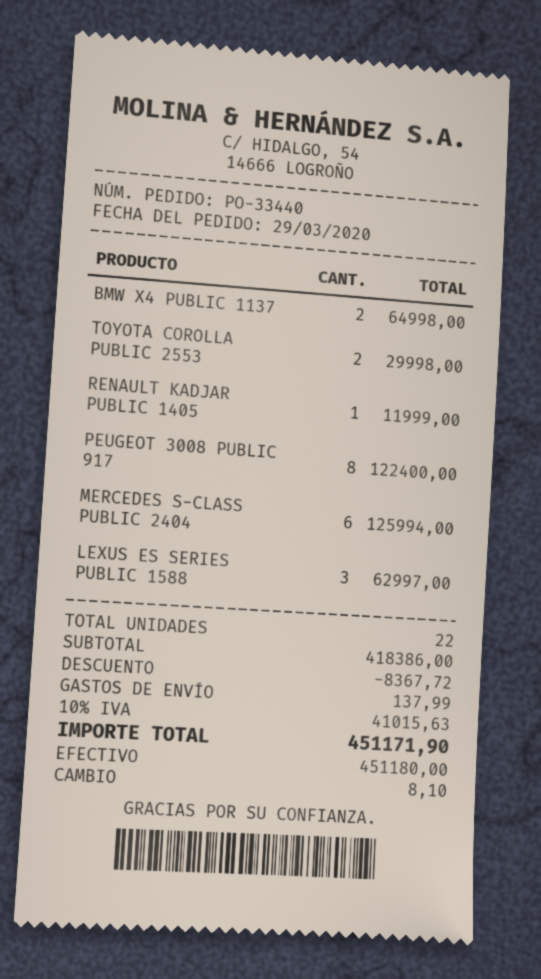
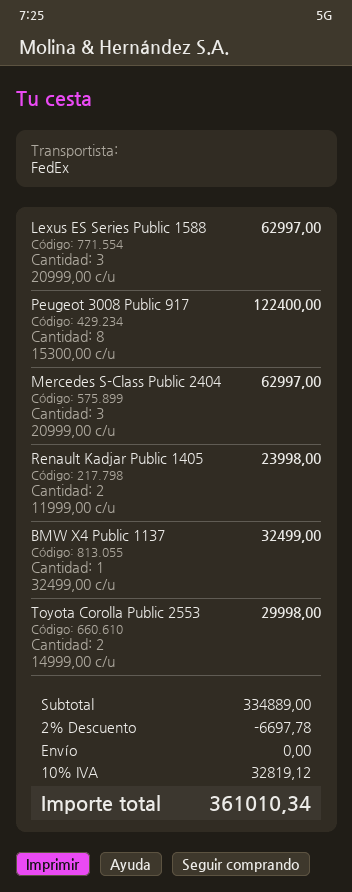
BMW X4 PUBLIC 1137: 2 for 64998.00 -> 1 for 32499.00
RENAULT KADJAR PUBLIC 1405: 1 for 11999.00 -> 2 for 23998.00
MERCEDES S-CLASS PUBLIC 2404: 6 for 125994.00 -> 3 for 62997.00
subtotal: 418386.00 -> 334889.00
discount: 8367.72 -> 6697.78
shipping: 137.99 -> 0.00
tax: 10% = 41015.63 -> 10% = 32819.12
total: 451171.90 -> 361010.34

